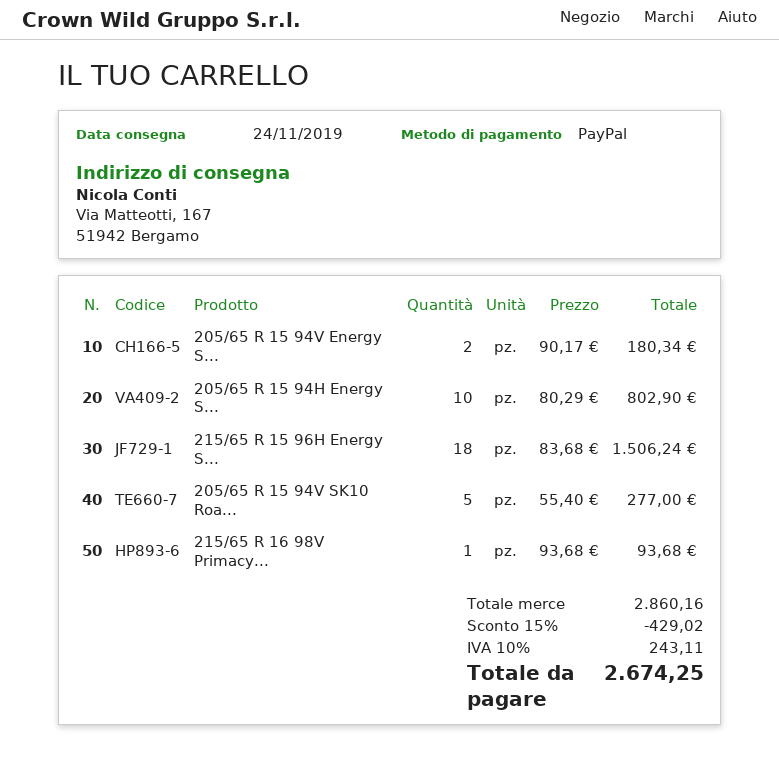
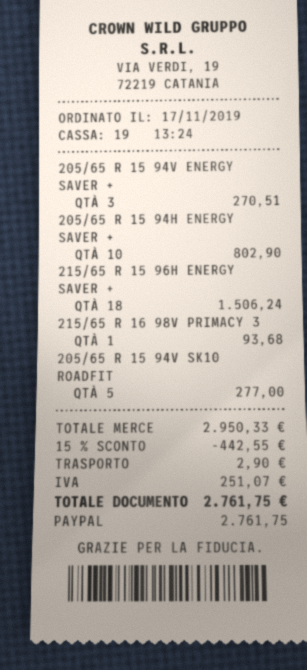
205/65 R 15 94V Energy S...: 2 for 180.34 -> 3 for 270.51
subtotal: 2860.16 -> 2950.33
discount: 15% = 429.02 -> 15% = 442.55
shipping: none -> 2.90
tax: 243.11 -> 251.07
total: 2674.25 -> 2761.75

